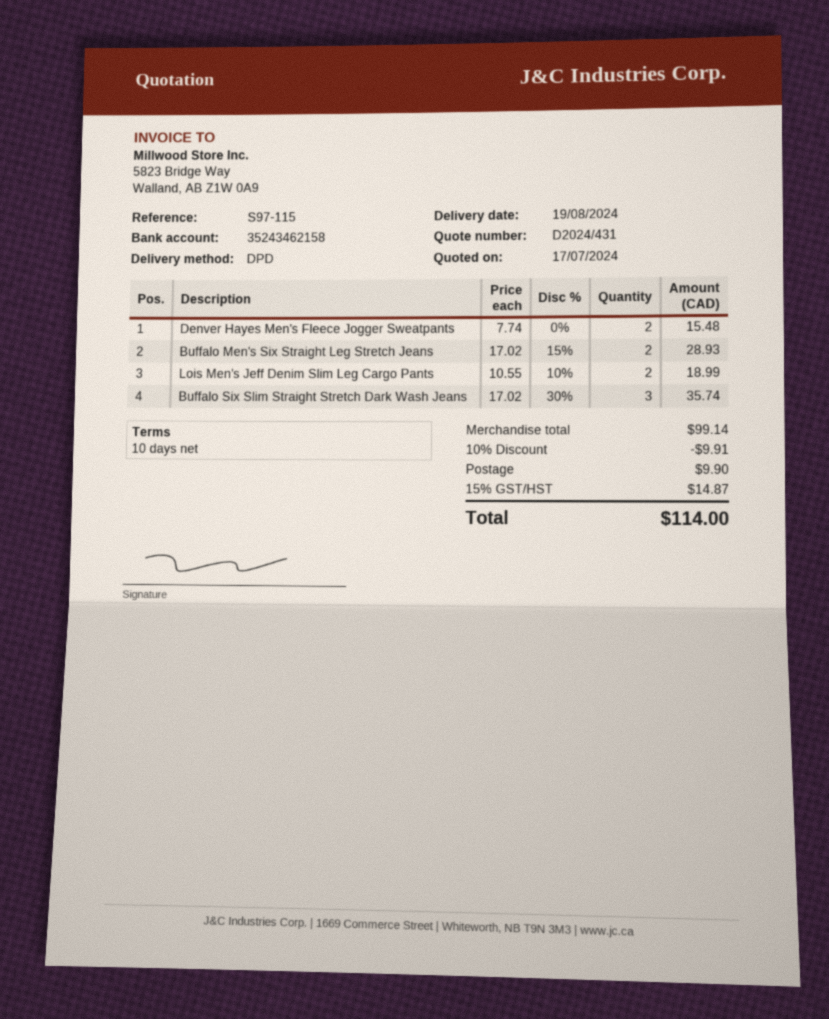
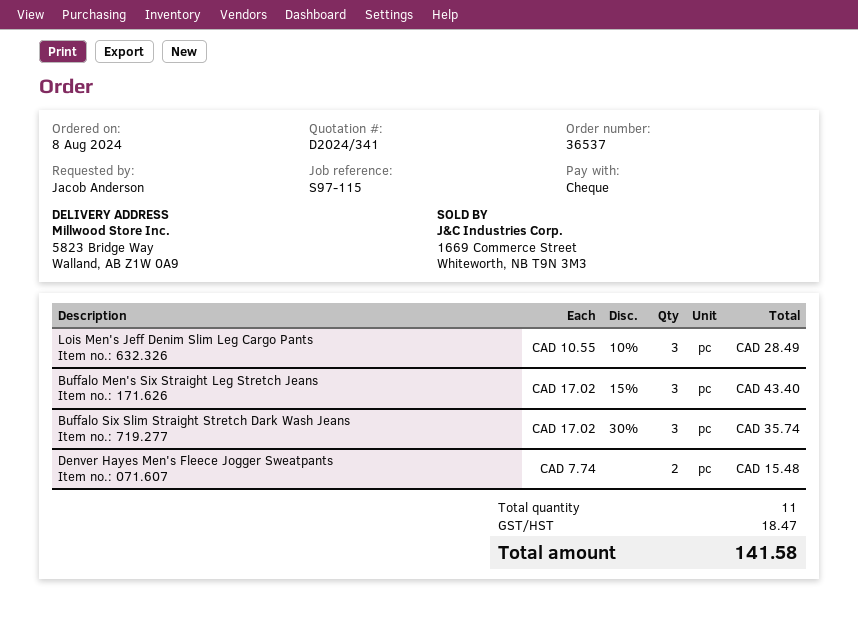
quote number: D2024/431 -> D2024/341
Buffalo Men's Six Straight Leg Stretch Jeans: 2 x 17.02 - 15% = 28.93 -> 3 x 17.02 - 15% = 43.40
Lois Men's Jeff Denim Slim Leg Cargo Pants: 2 x 10.55 - 10% = 18.99 -> 3 x 10.55 - 10% = 28.49
discount: 10% = 9.91 -> none
shipping: 9.90 -> none
tax: 14.87 -> 18.47
total: 114.00 -> 141.58

